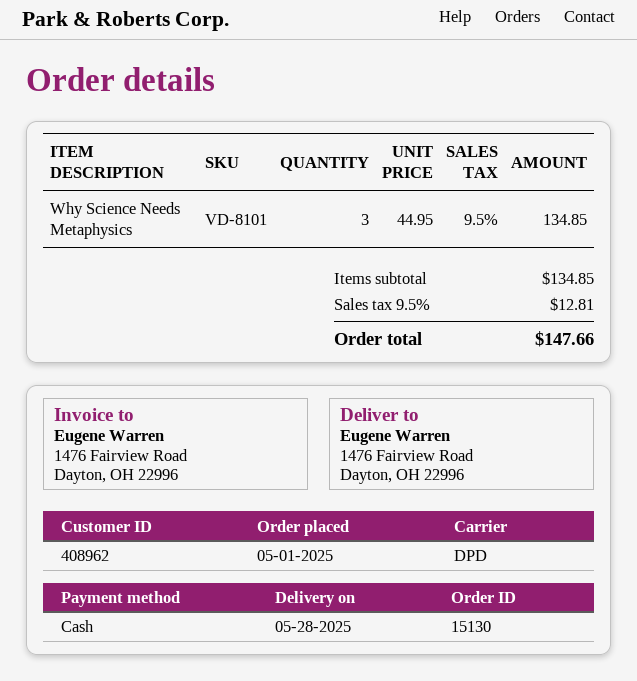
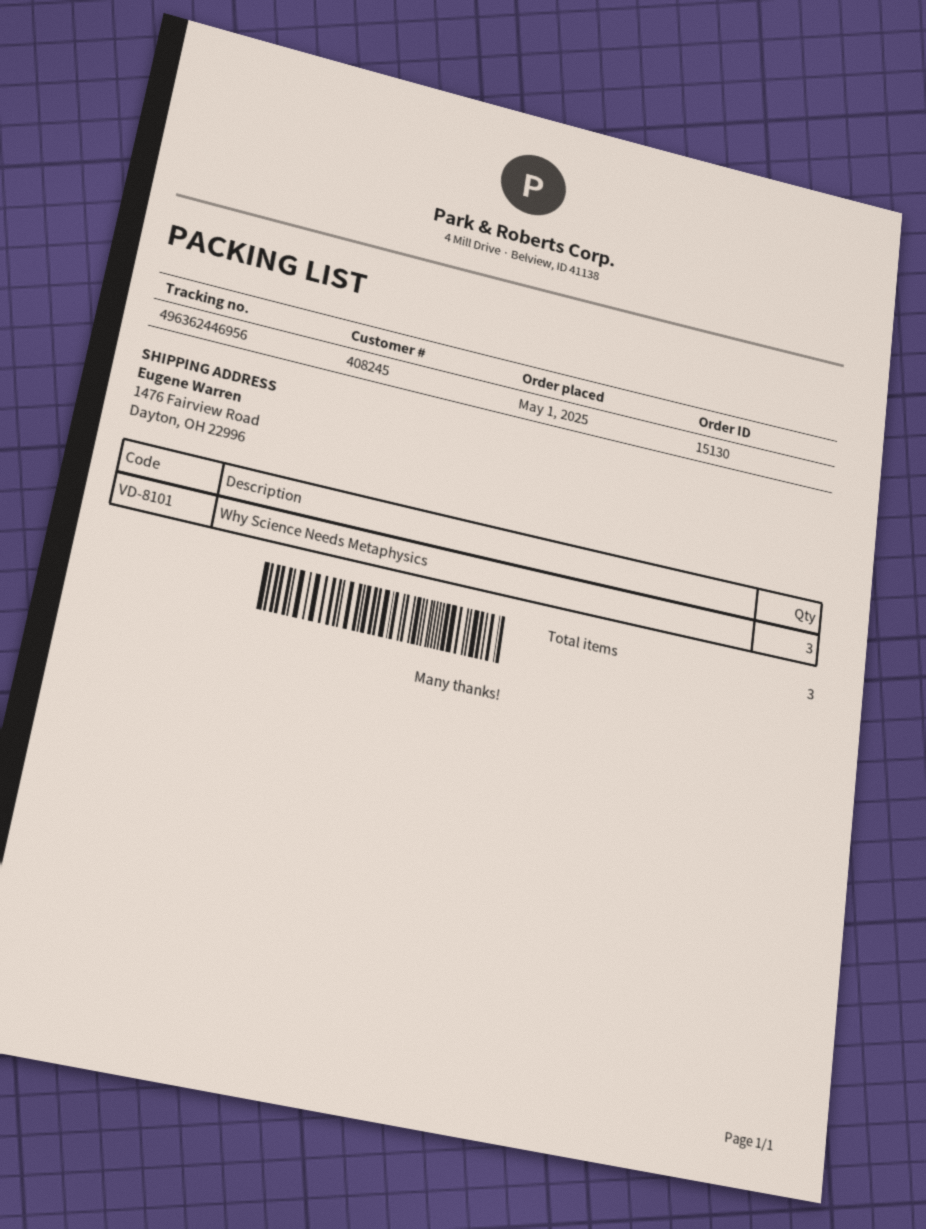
customer number: 408962 -> 408245

